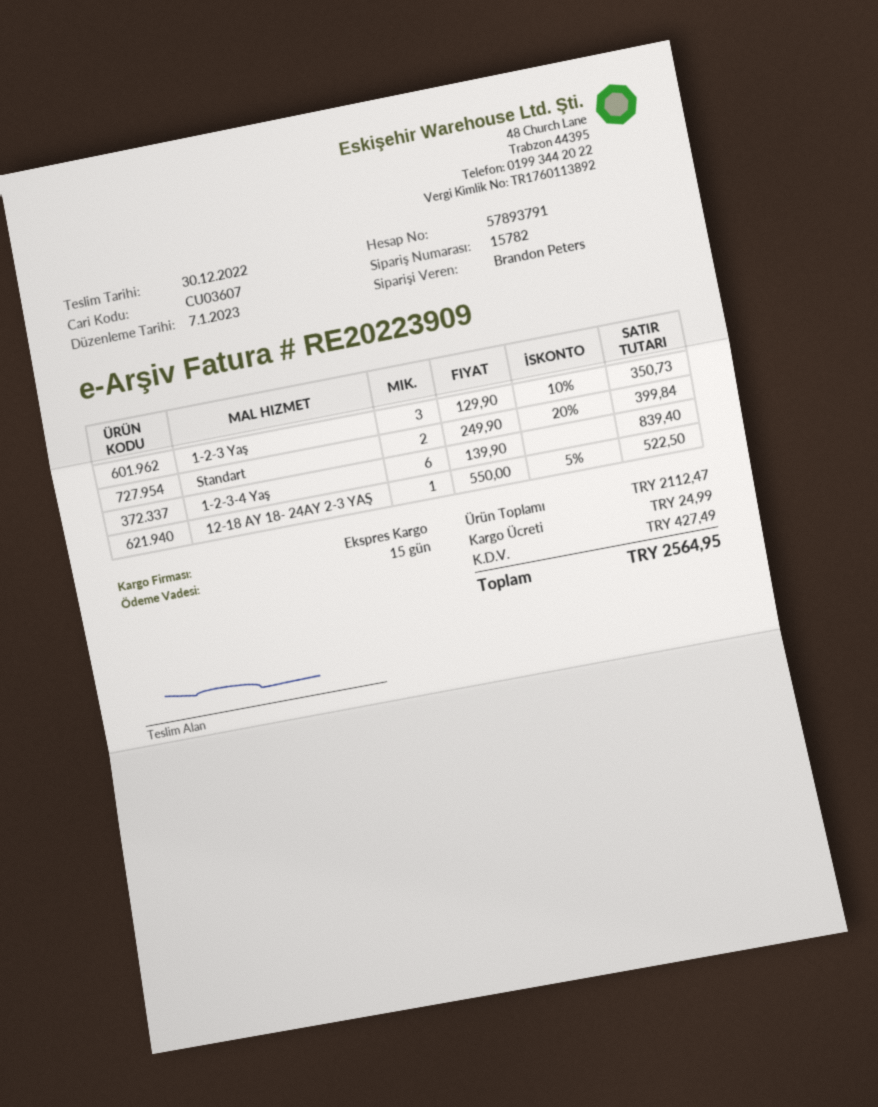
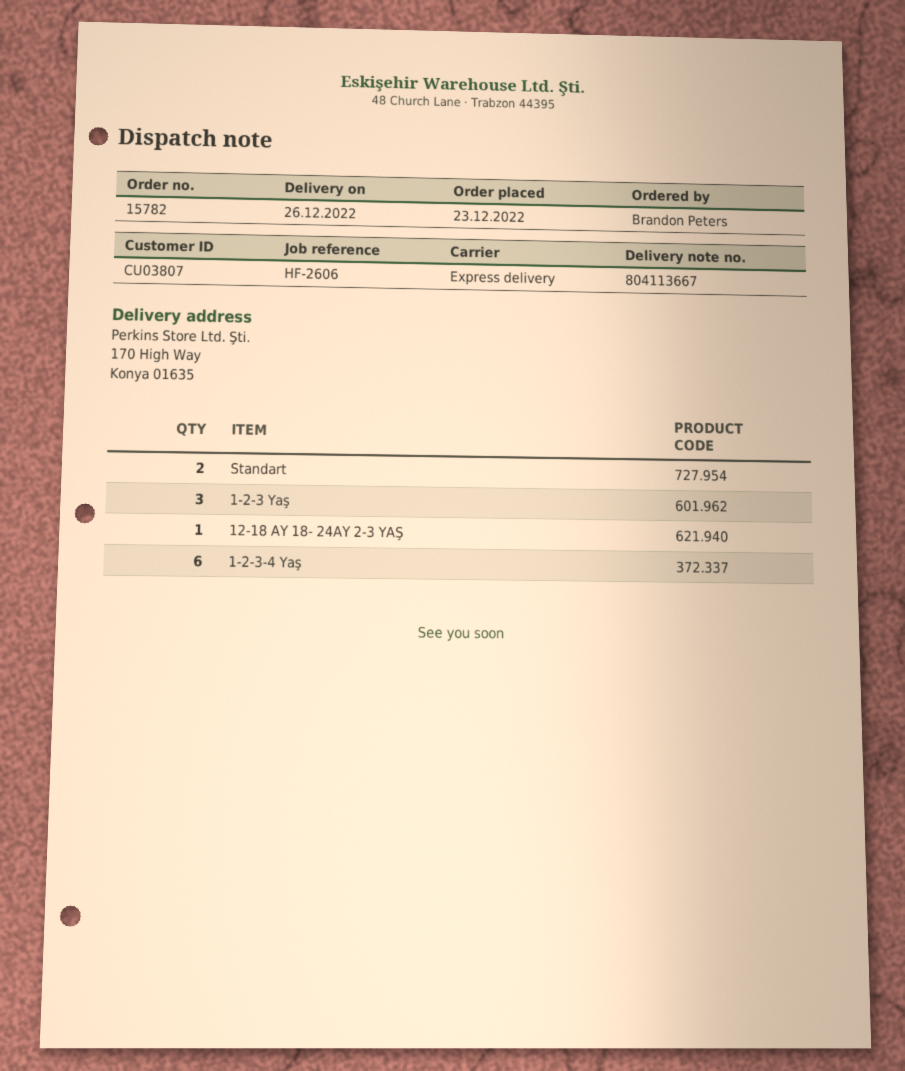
delivery date: 2022-12-30 -> 2022-12-26
customer number: CU03607 -> CU03807

